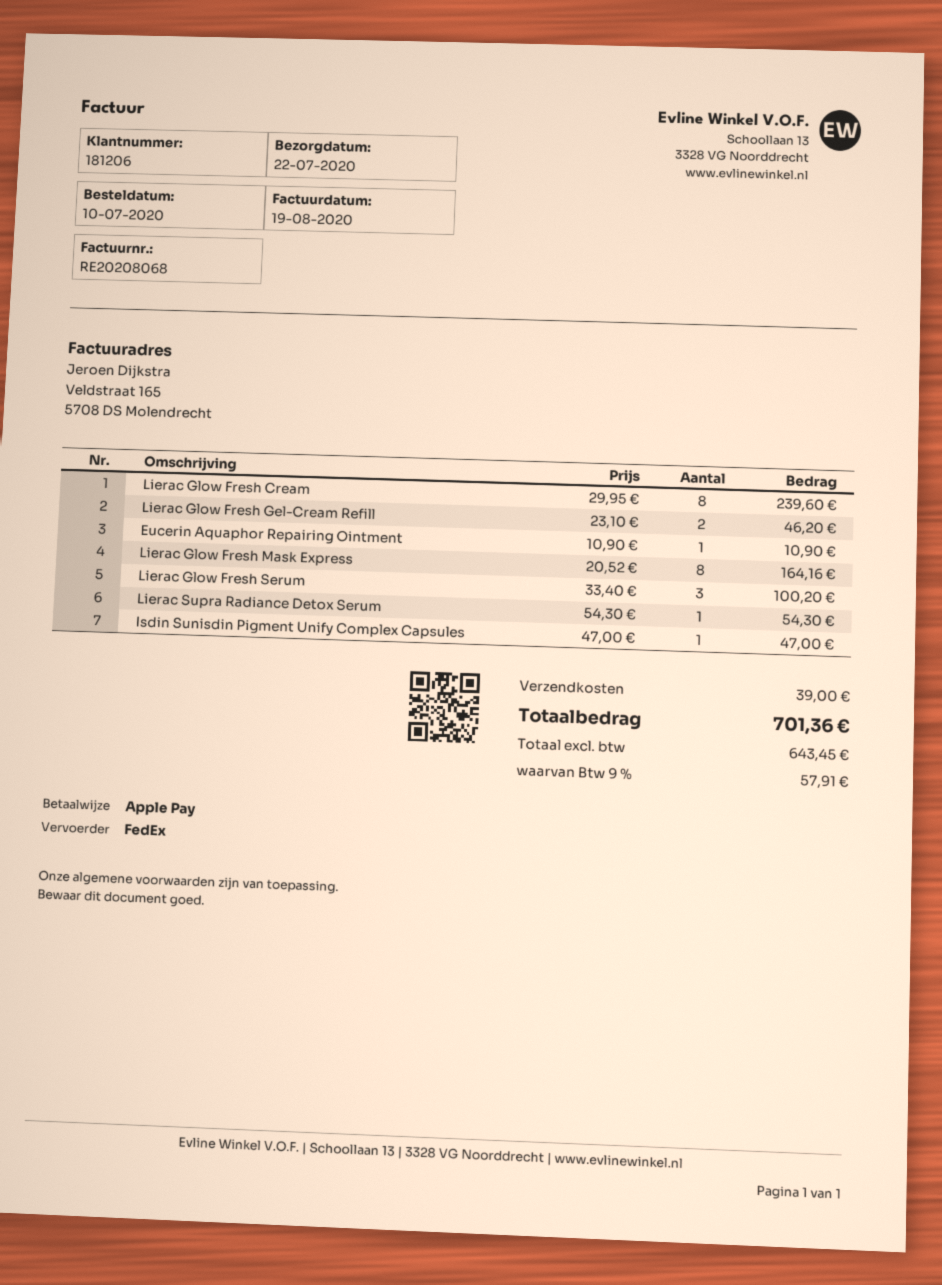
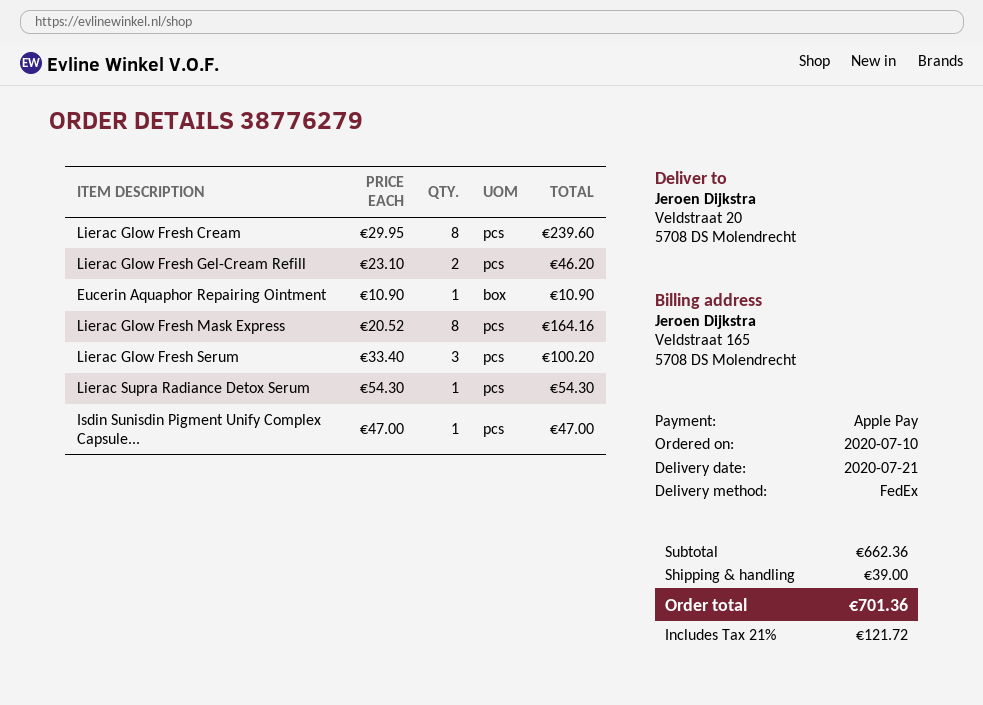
delivery date: 2020-07-22 -> 2020-07-21
tax: 9% = 57.91 -> 21% = 121.72

